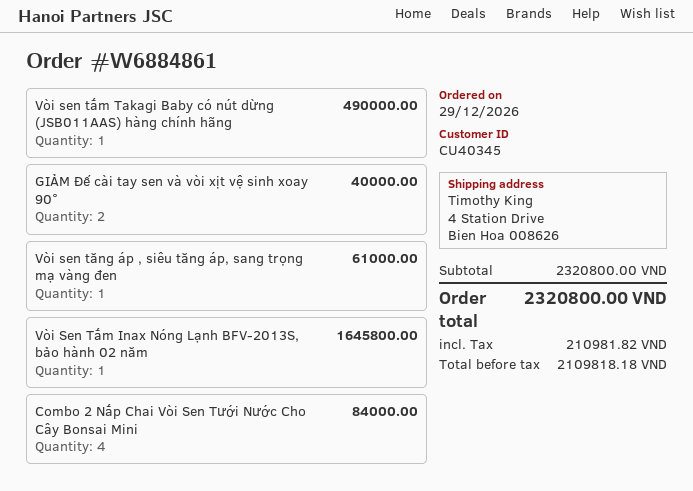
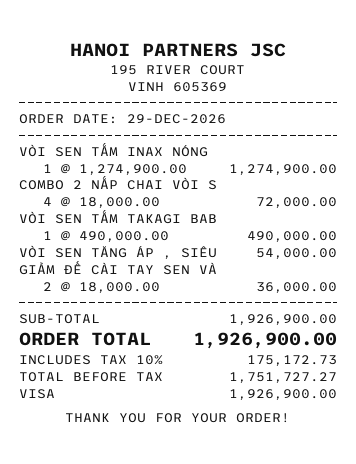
GIẢM Đế cài tay sen và vòi xịt vệ sinh xoay 90°: 2 for 40000.00 -> 2 for 36000.00
Vòi sen tăng áp , siêu tăng áp, sang trọng mạ vàng đen: 1 for 61000.00 -> 1 for 54000.00
Vòi Sen Tắm Inax Nóng Lạnh BFV-2013S, bảo hành 02 năm: 1 for 1645800.00 -> 1 for 1274900.00
Combo 2 Nắp Chai Vòi Sen Tưới Nước Cho Cây Bonsai Mini: 4 for 84000.00 -> 4 for 72000.00
subtotal: 2320800.00 -> 1926900.00
net: 2109818.18 -> 1751727.27
tax: 210981.82 -> 175172.73
total: 2320800.00 -> 1926900.00

